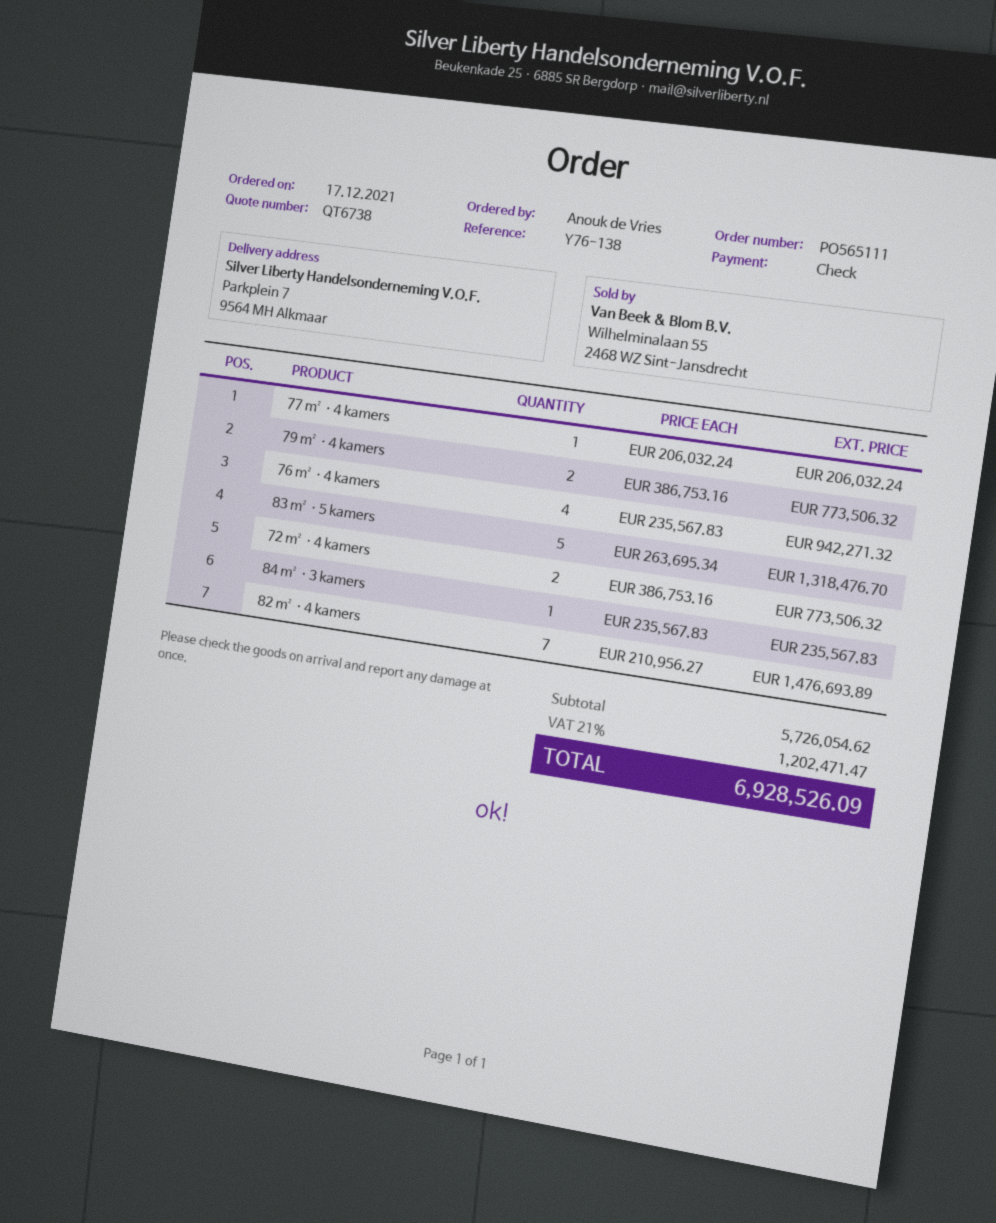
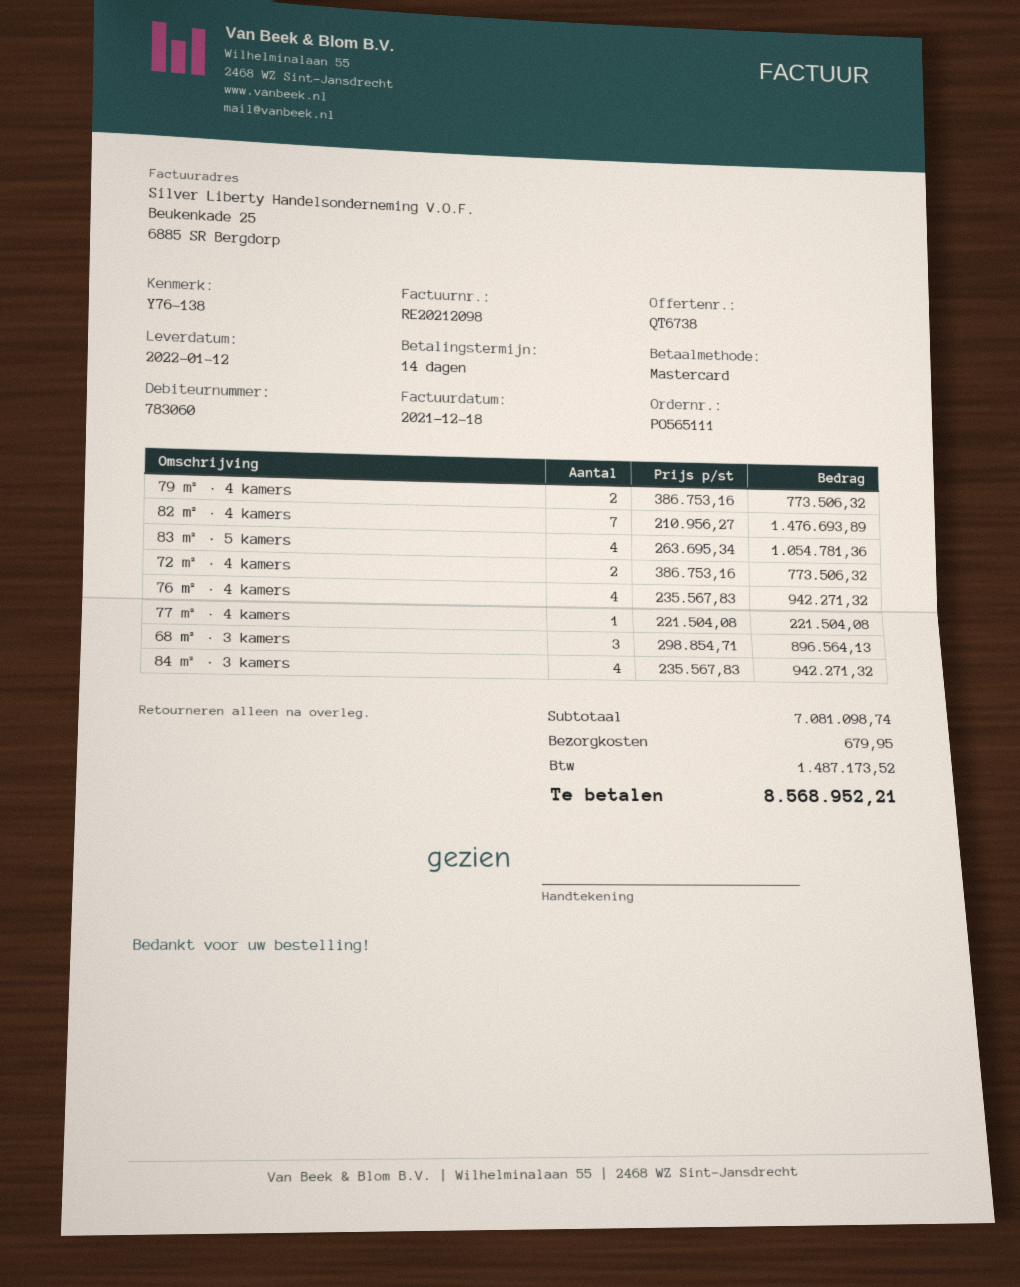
payment method: cheque -> Mastercard
77 m² · 4 kamers: 1 x 206032.24 = 206032.24 -> 1 x 221504.08 = 221504.08
83 m² · 5 kamers: 5 x 263695.34 = 1318476.70 -> 4 x 263695.34 = 1054781.36
84 m² · 3 kamers: 1 x 235567.83 = 235567.83 -> 4 x 235567.83 = 942271.32
68 m² · 3 kamers: none -> 3 x 298854.71 = 896564.13
subtotal: 5726054.62 -> 7081098.74
shipping: none -> 679.95
tax: 1202471.47 -> 1487173.52
total: 6928526.09 -> 8568952.21

